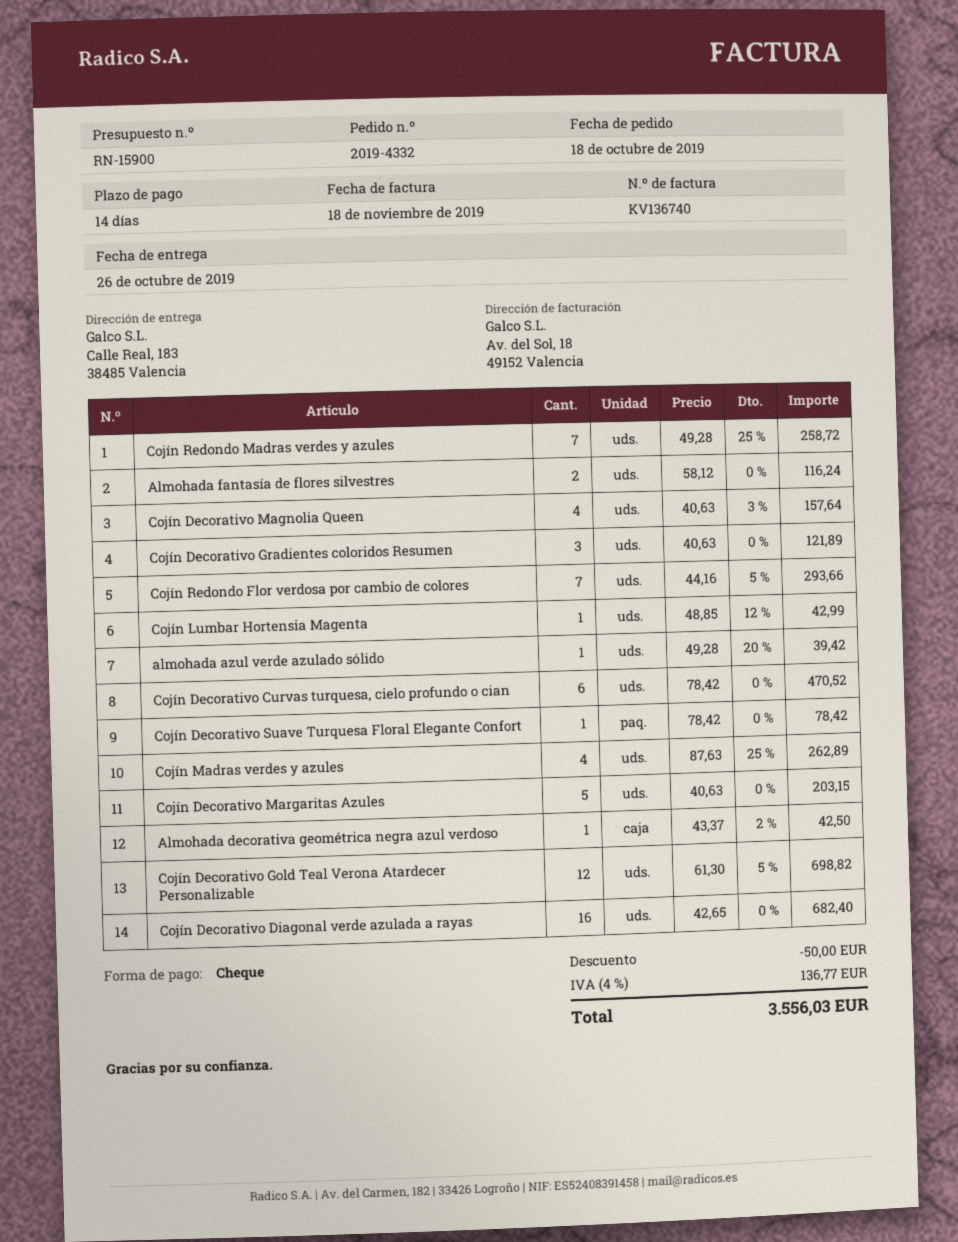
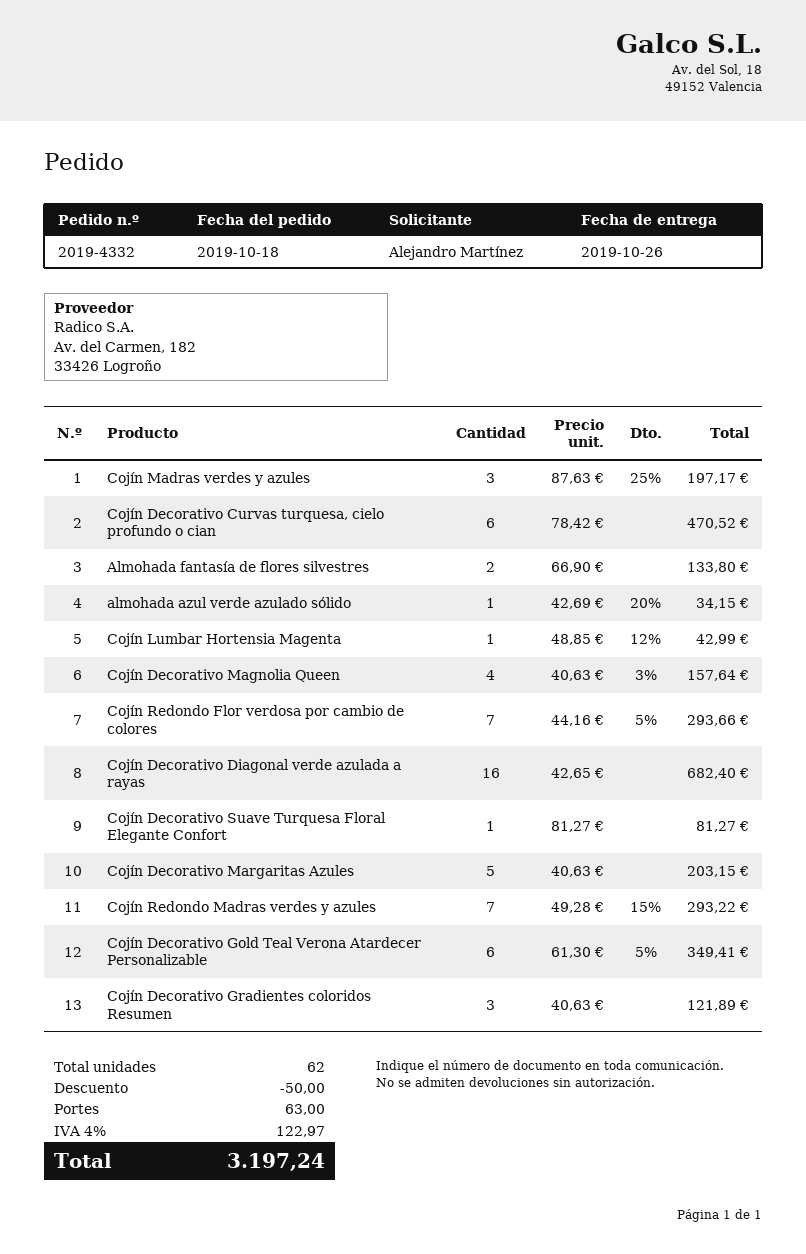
Cojín Redondo Madras verdes y azules: 7 x 49.28 - 25% = 258.72 -> 7 x 49.28 - 15% = 293.22
Almohada fantasía de flores silvestres: 2 x 58.12 = 116.24 -> 2 x 66.90 = 133.80
almohada azul verde azulado sólido: 1 x 49.28 - 20% = 39.42 -> 1 x 42.69 - 20% = 34.15
Cojín Decorativo Suave Turquesa Floral Elegante Confort: 1 x 78.42 = 78.42 -> 1 x 81.27 = 81.27
Cojín Madras verdes y azules: 4 x 87.63 - 25% = 262.89 -> 3 x 87.63 - 25% = 197.17
Almohada decorativa geométrica negra azul verdoso: 1 x 43.37 - 2% = 42.50 -> none
Cojín Decorativo Gold Teal Verona Atardecer Personalizable: 12 x 61.30 - 5% = 698.82 -> 6 x 61.30 - 5% = 349.41
shipping: none -> 63.00
tax: 4% = 136.77 -> 4% = 122.97
total: 3556.03 -> 3197.24

